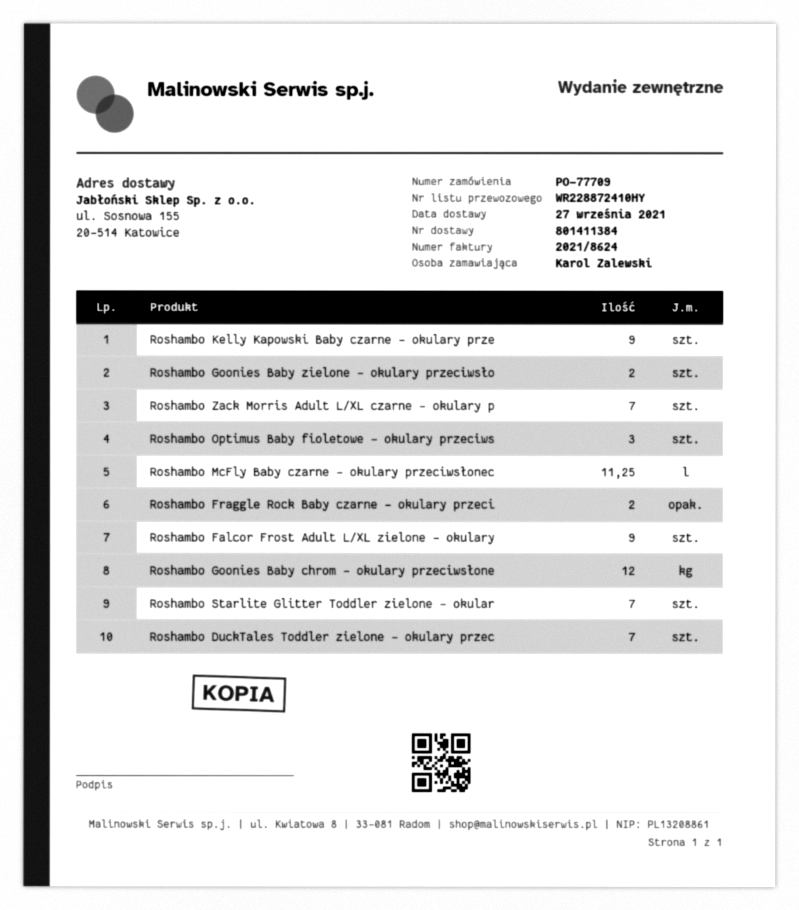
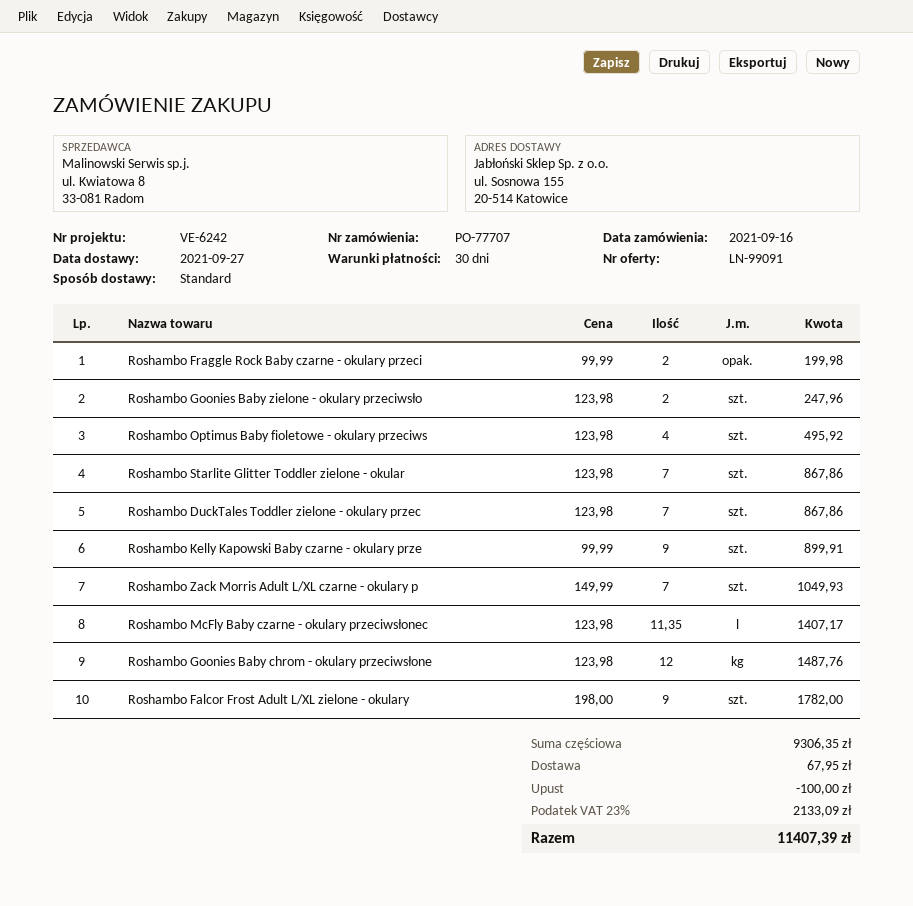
order number: PO-77709 -> PO-77707
Roshambo Optimus Baby fioletowe - okulary przeciws: 3 -> 4
Roshambo McFly Baby czarne - okulary przeciwsłonec: 11.25 -> 11.35

